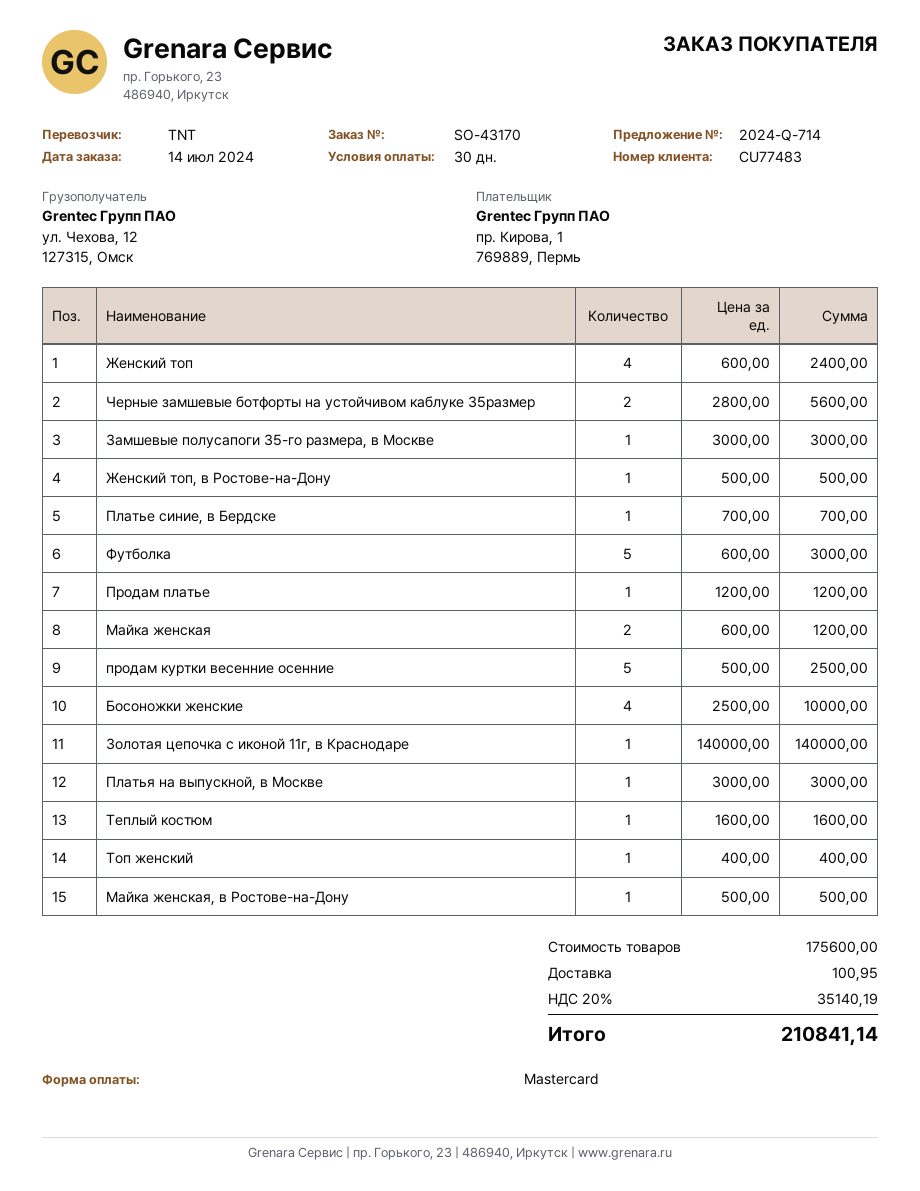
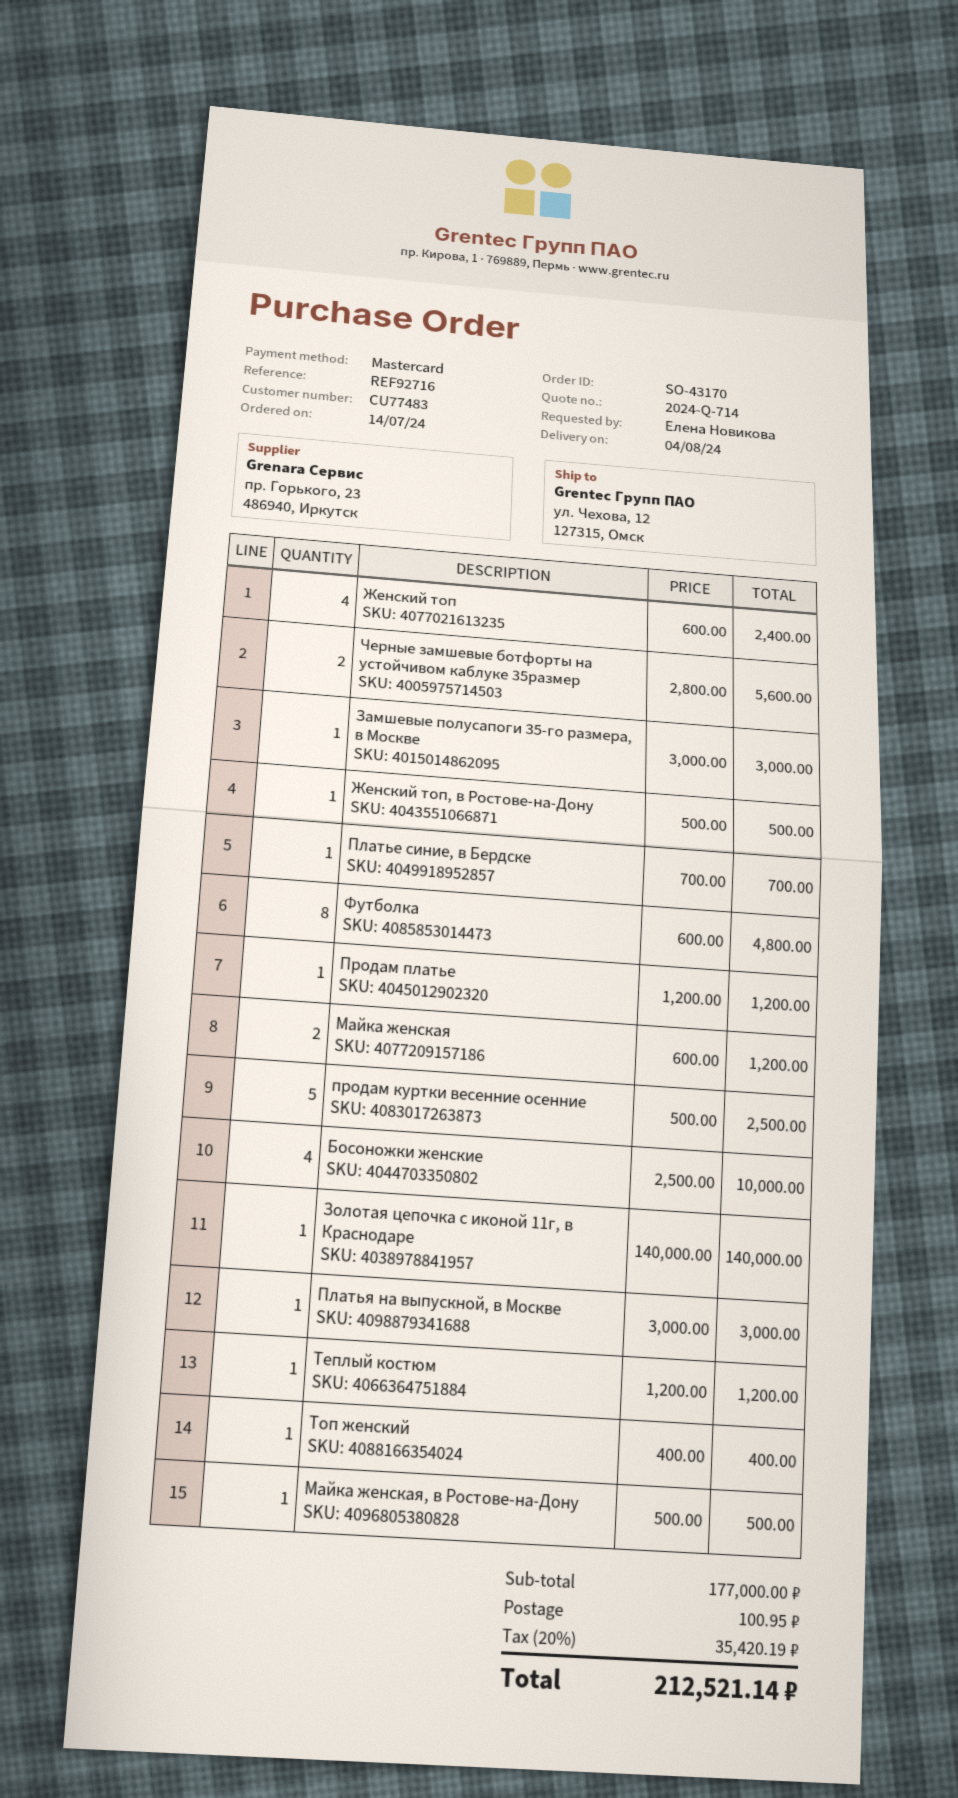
Футболка: 5 x 600.00 = 3000.00 -> 8 x 600.00 = 4800.00
Теплый костюм: 1 x 1600.00 = 1600.00 -> 1 x 1200.00 = 1200.00
subtotal: 175600.00 -> 177000.00
tax: 20% = 35140.19 -> 20% = 35420.19
total: 210841.14 -> 212521.14

